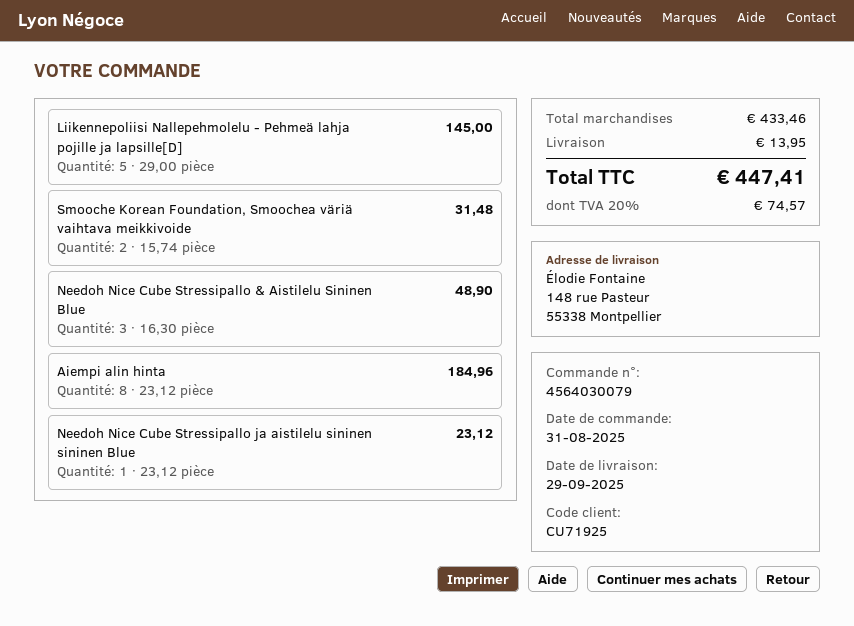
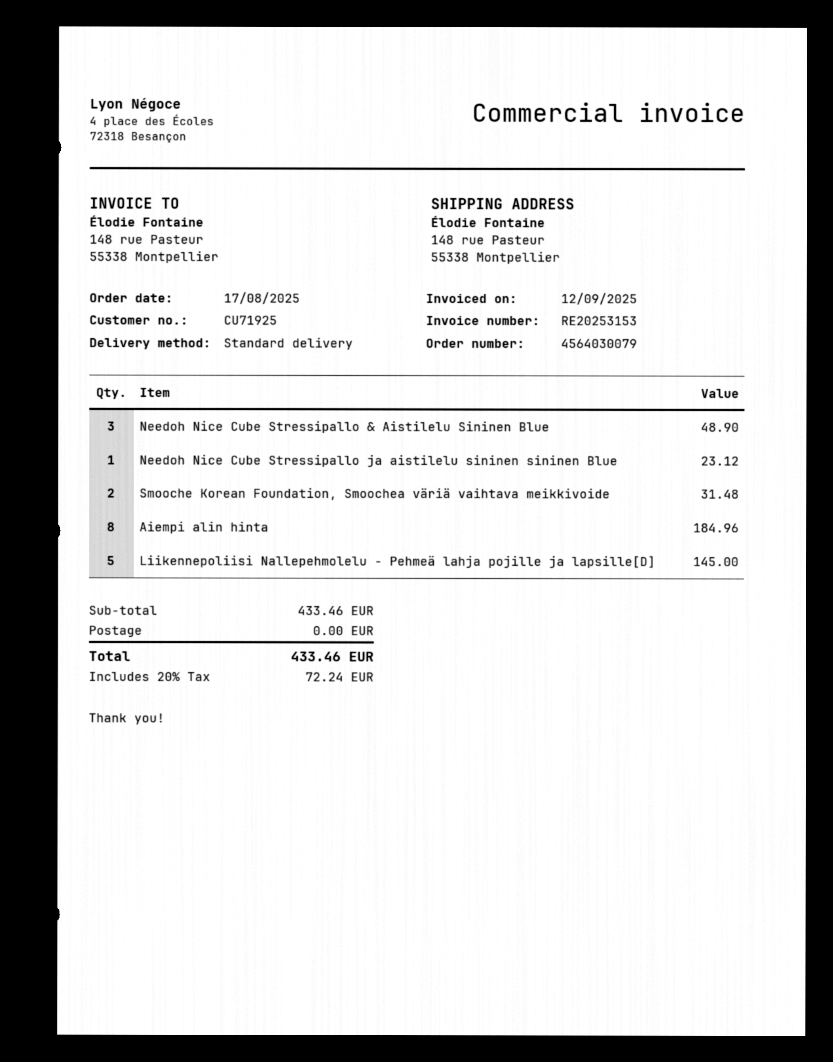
order date: 2025-08-31 -> 2025-08-17
shipping: 13.95 -> 0.00
tax: 20% = 74.57 -> 20% = 72.24
total: 447.41 -> 433.46

